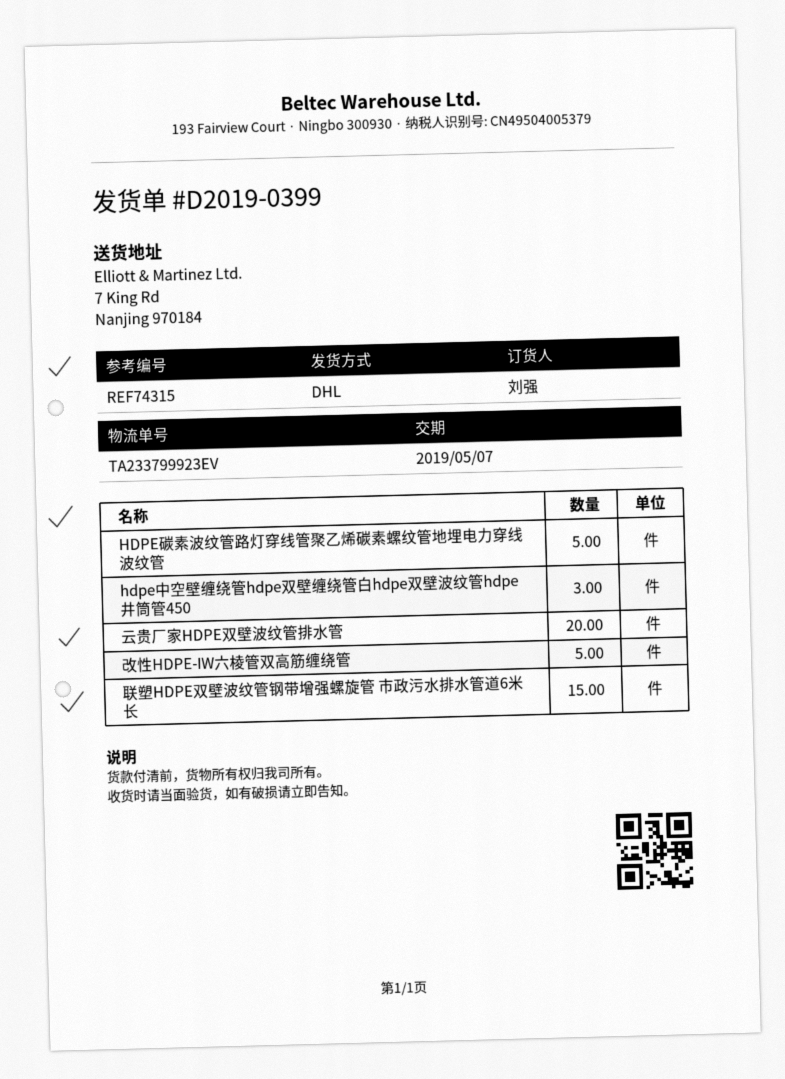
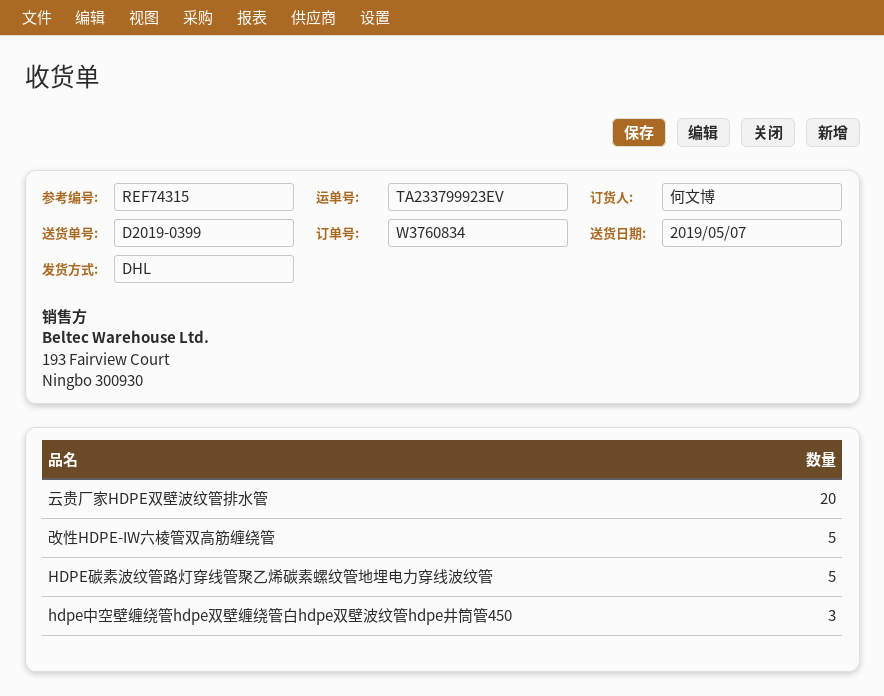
ordered by: 刘强 -> 何文博
联塑HDPE双壁波纹管钢带增强螺旋管 市政污水排水管道6米长: 15 -> none

